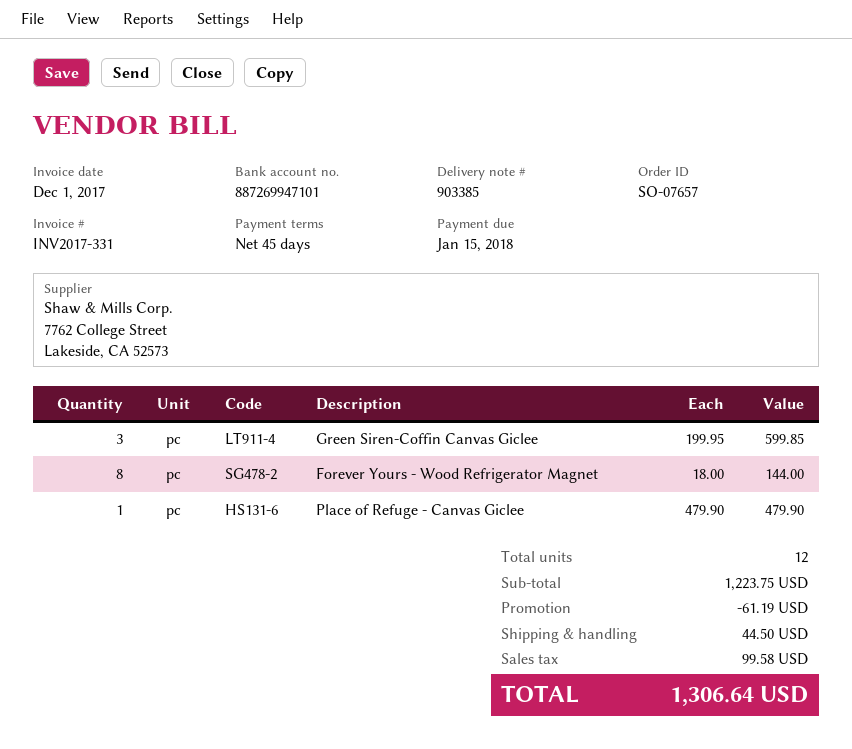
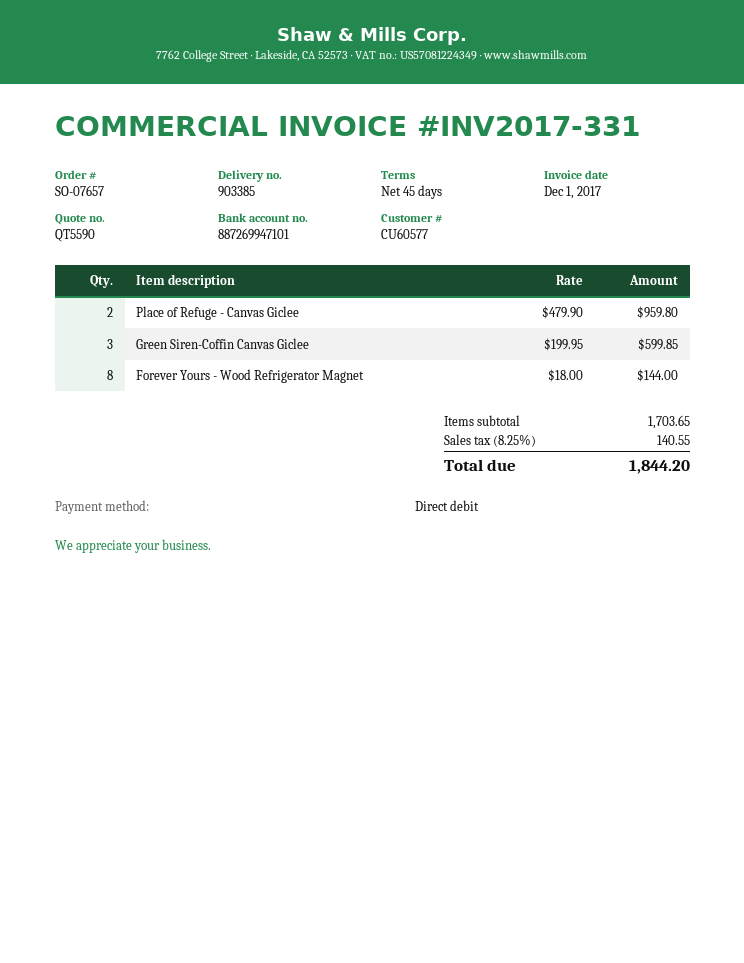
Place of Refuge - Canvas Giclee: 1 x 479.90 = 479.90 -> 2 x 479.90 = 959.80
subtotal: 1223.75 -> 1703.65
discount: 61.19 -> none
shipping: 44.50 -> none
tax: 99.58 -> 140.55
total: 1306.64 -> 1844.20

